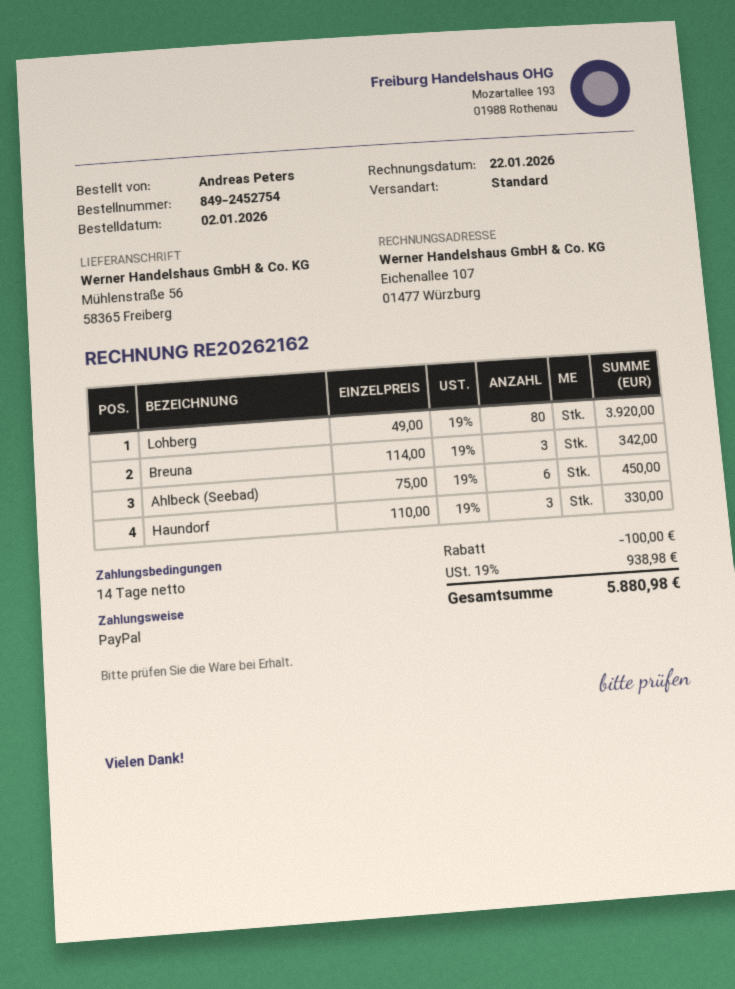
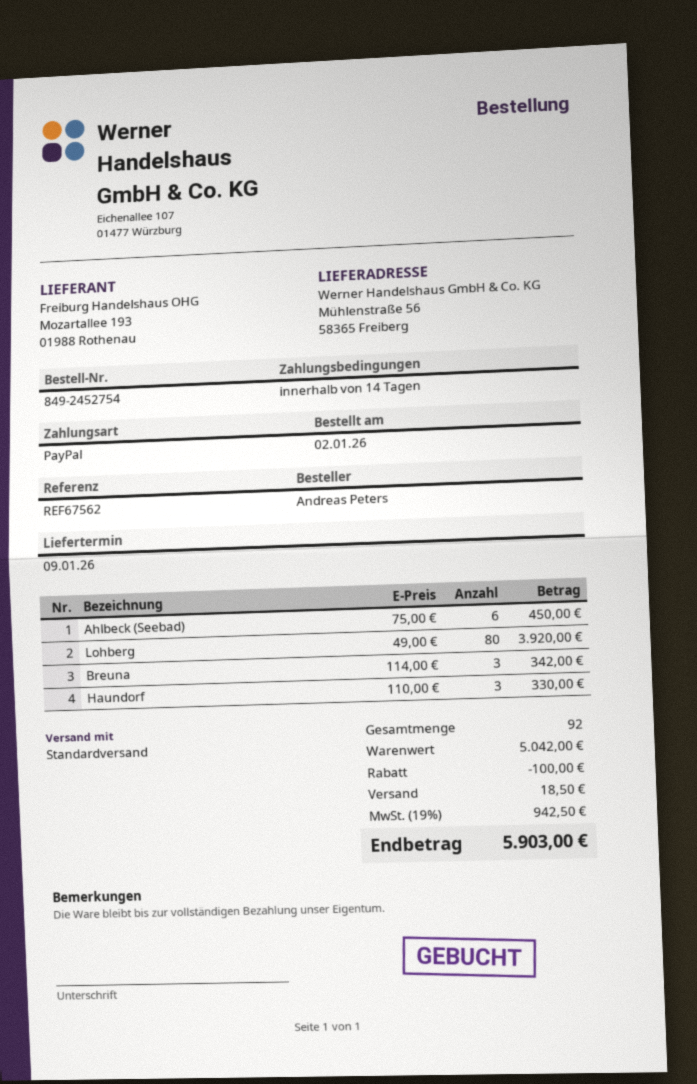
shipping: none -> 18.50
tax: 19% = 938.98 -> 19% = 942.50
total: 5880.98 -> 5903.00

